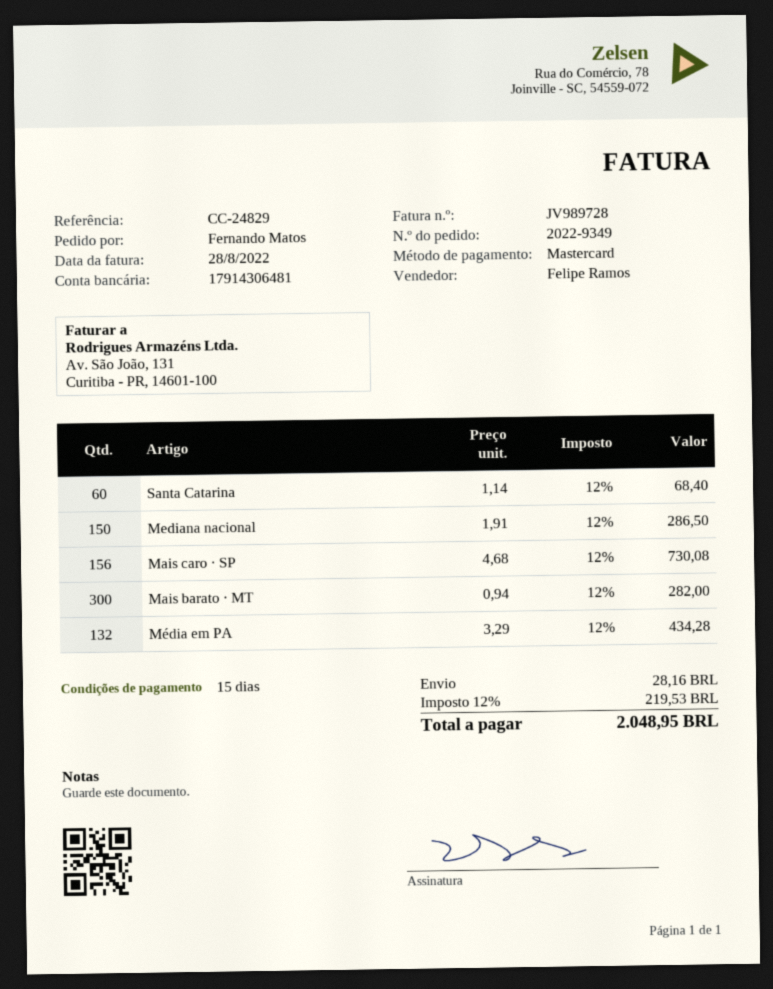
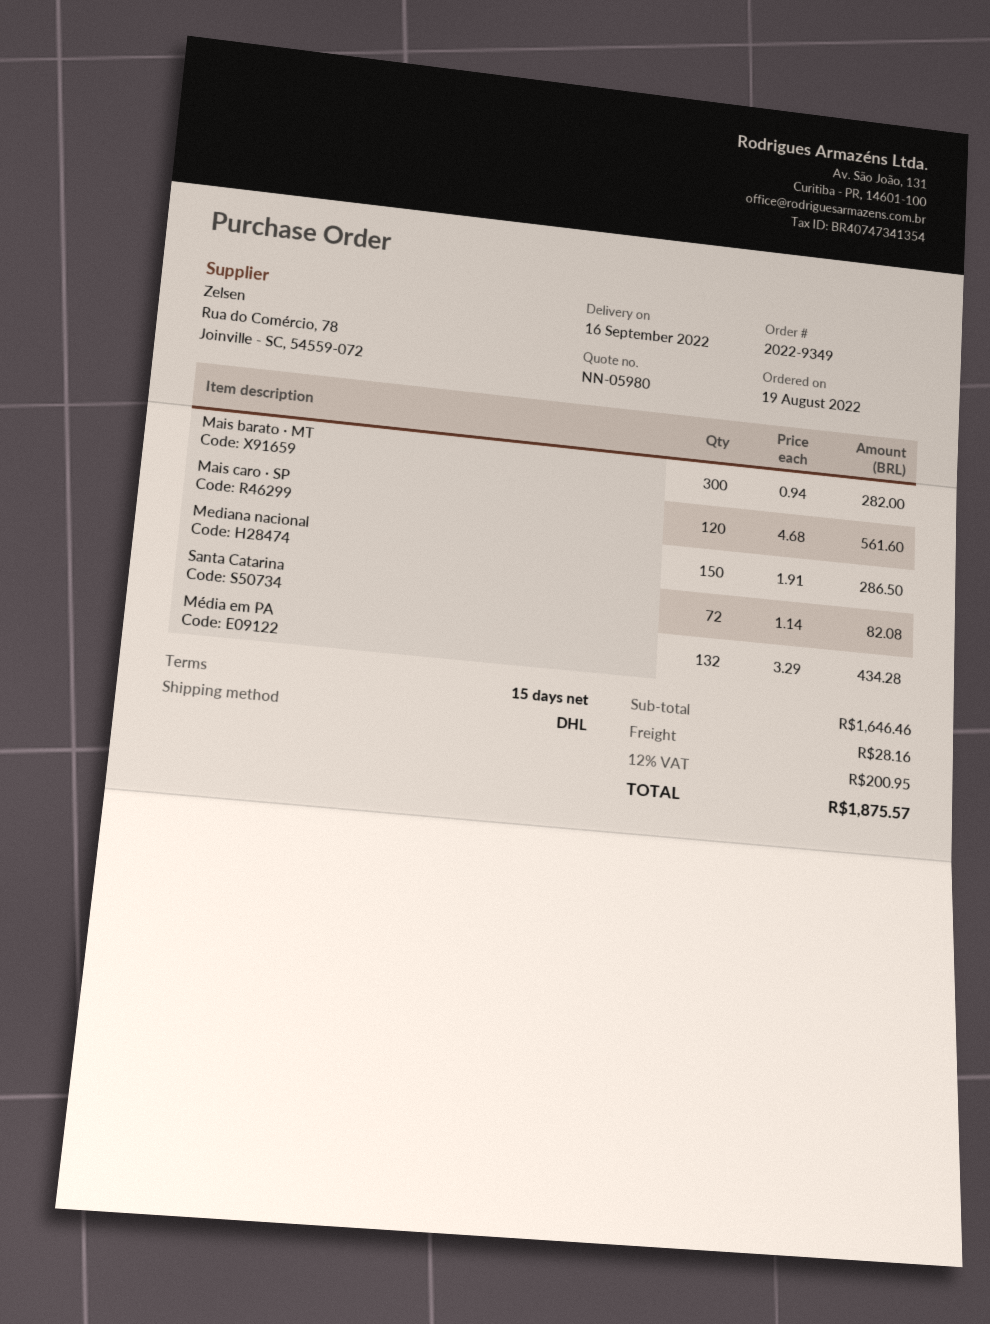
Santa Catarina: 60 x 1.14 = 68.40 -> 72 x 1.14 = 82.08
Mais caro · SP: 156 x 4.68 = 730.08 -> 120 x 4.68 = 561.60
tax: 12% = 219.53 -> 12% = 200.95
total: 2048.95 -> 1875.57

